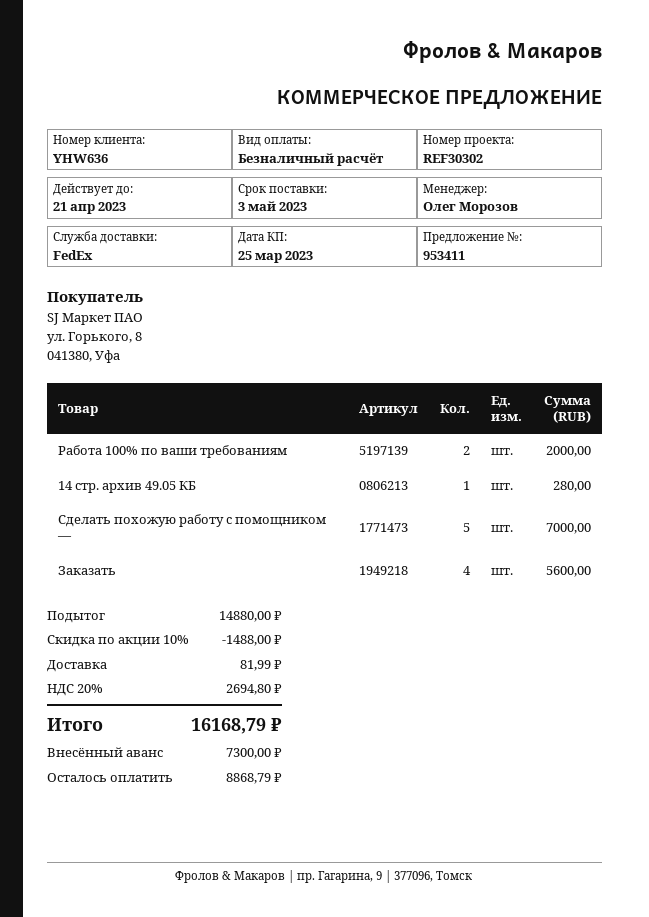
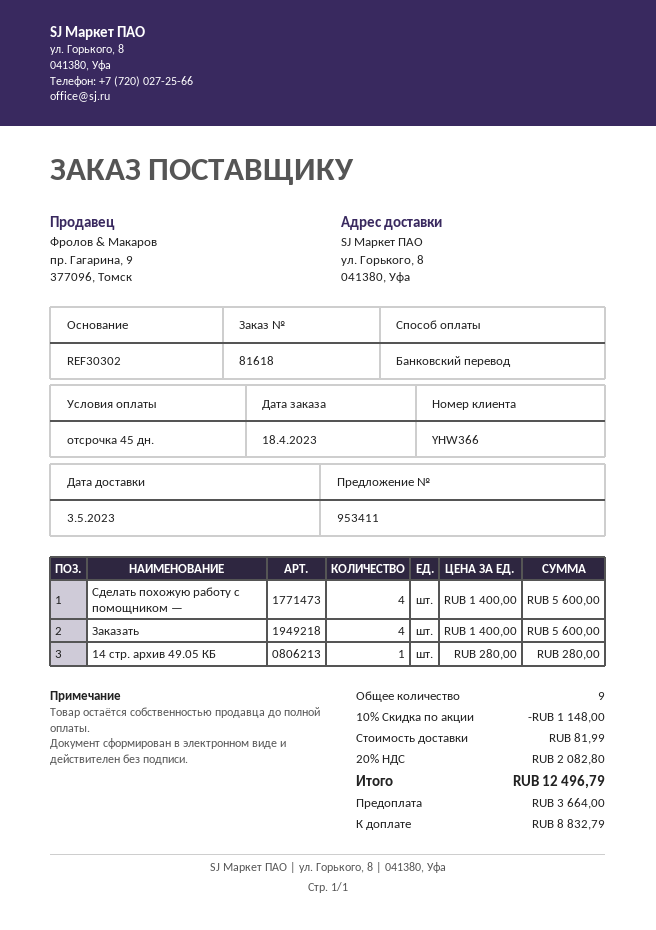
customer number: YHW636 -> YHW366
Работа 100% по ваши требованиям: 2 for 2000.00 -> none
Сделать похожую работу с помощником —: 5 for 7000.00 -> 4 for 5600.00
discount: 10% = 1488.00 -> 10% = 1148.00
tax: 20% = 2694.80 -> 20% = 2082.80
total: 16168.79 -> 12496.79
deposit: 7300.00 -> 3664.00
balance: 8868.79 -> 8832.79

